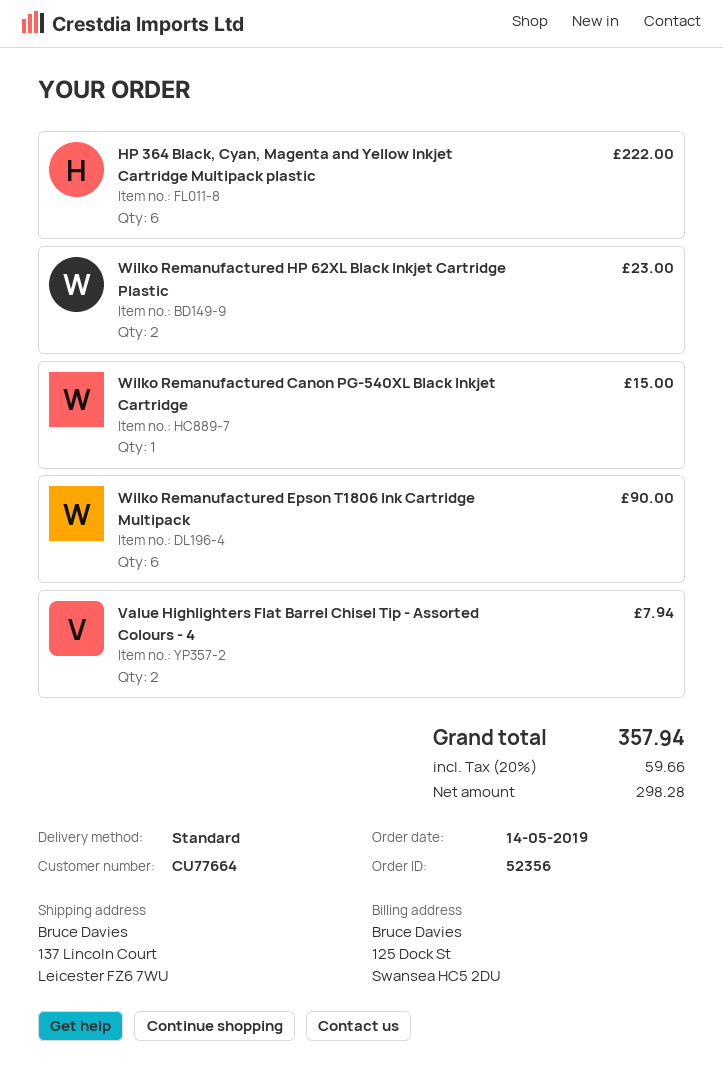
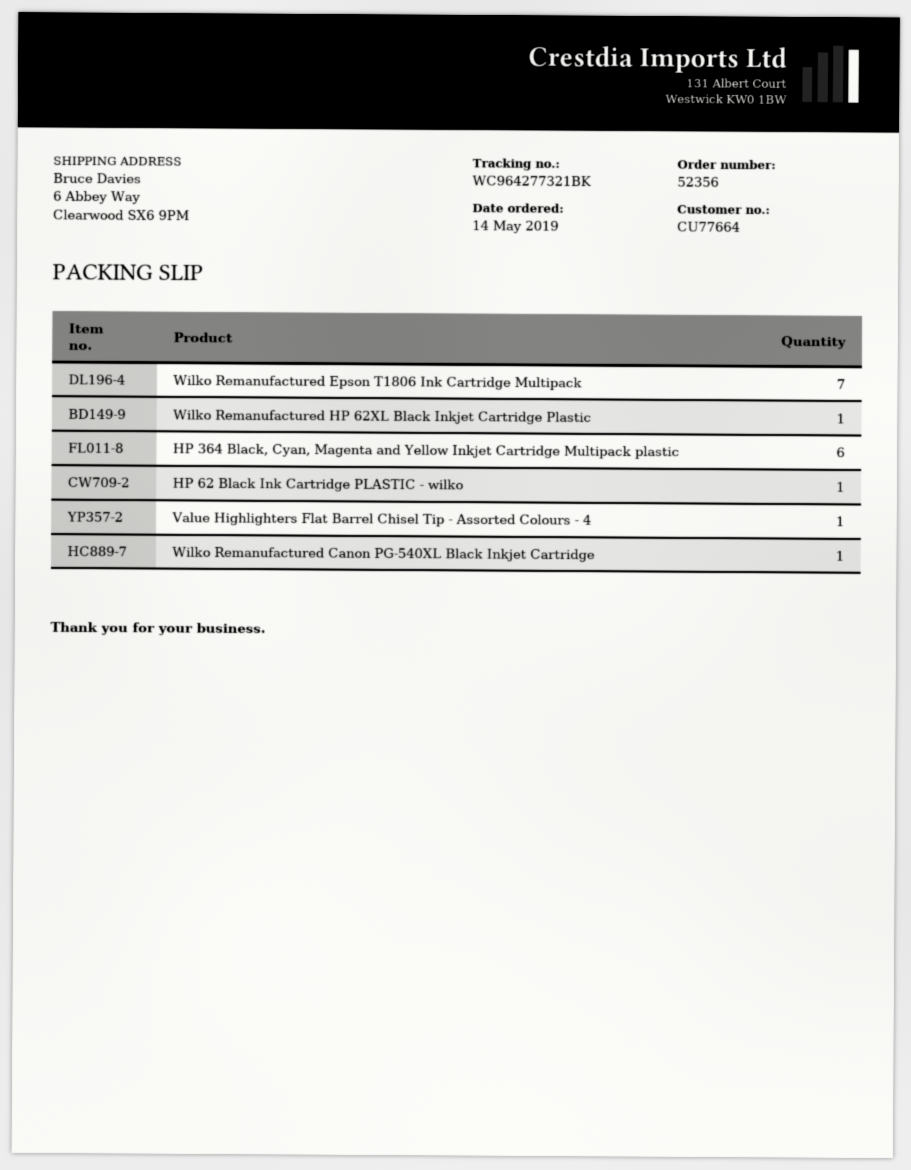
ship to: 137 Lincoln Court, Leicester FZ6 7WU -> 6 Abbey Way, Clearwood SX6 9PM
Wilko Remanufactured HP 62XL Black Inkjet Cartridge Plastic: 2 -> 1
Wilko Remanufactured Epson T1806 Ink Cartridge Multipack: 6 -> 7
Value Highlighters Flat Barrel Chisel Tip - Assorted Colours - 4: 2 -> 1
HP 62 Black Ink Cartridge PLASTIC - wilko: none -> 1

